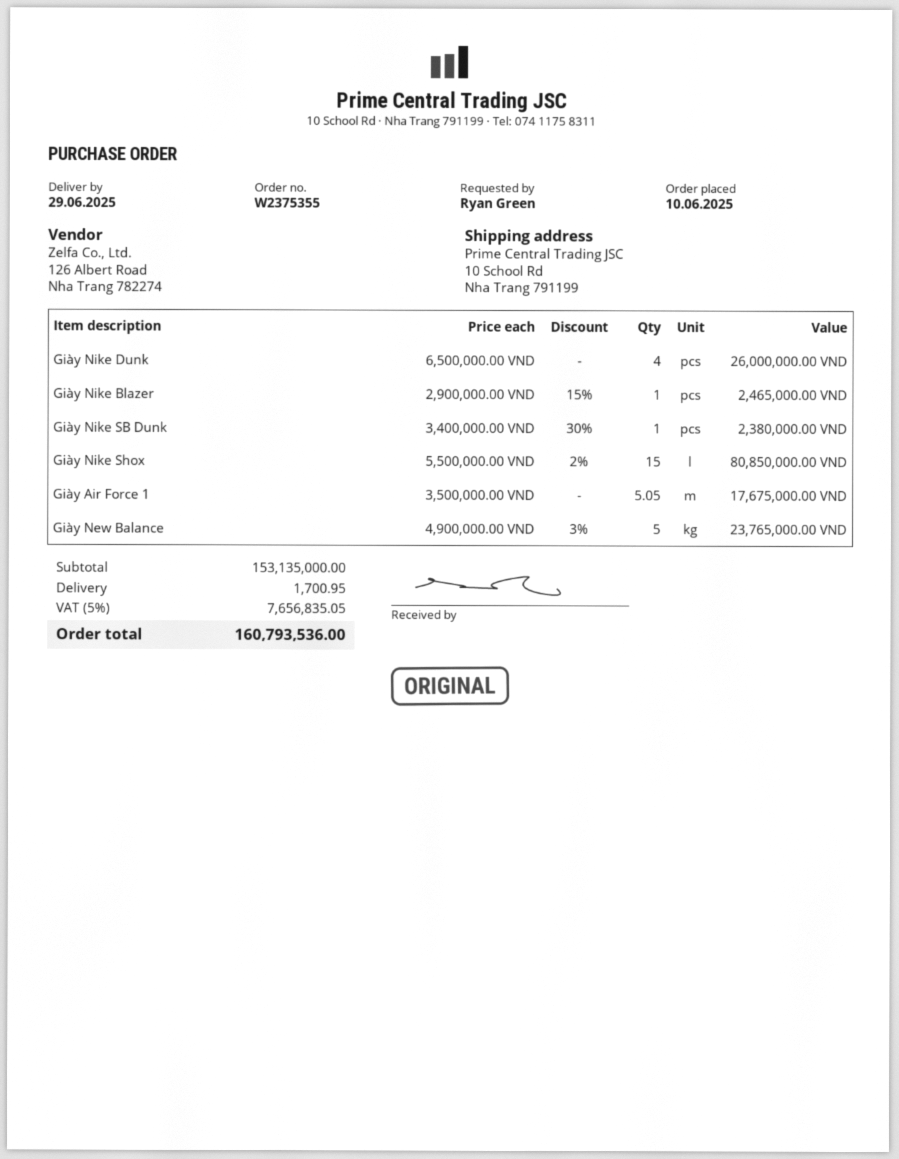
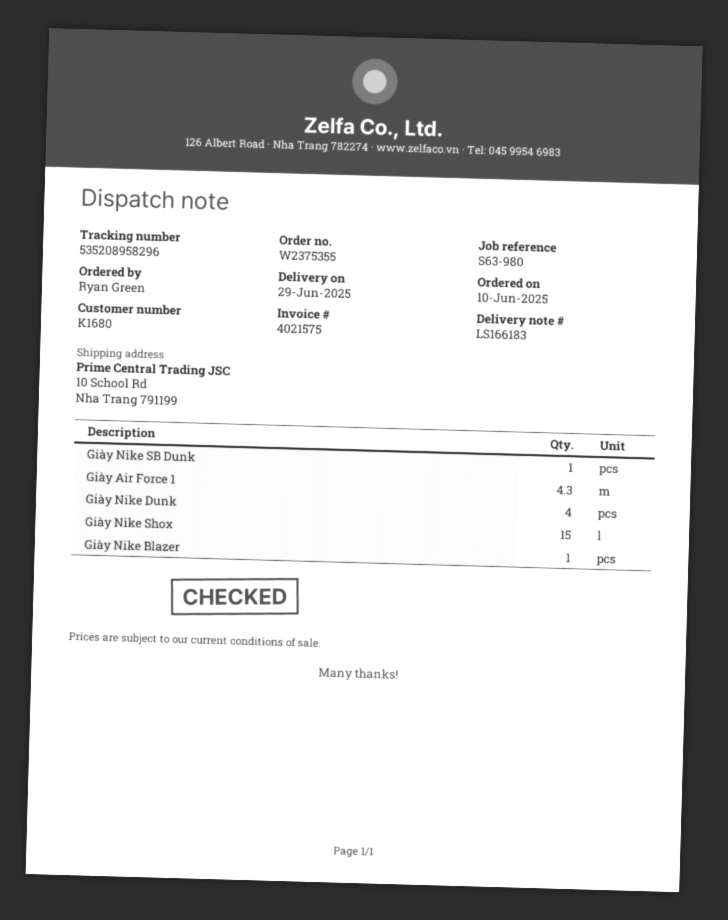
Giày Air Force 1: 5.05 -> 4.3
Giày New Balance: 5 -> none

